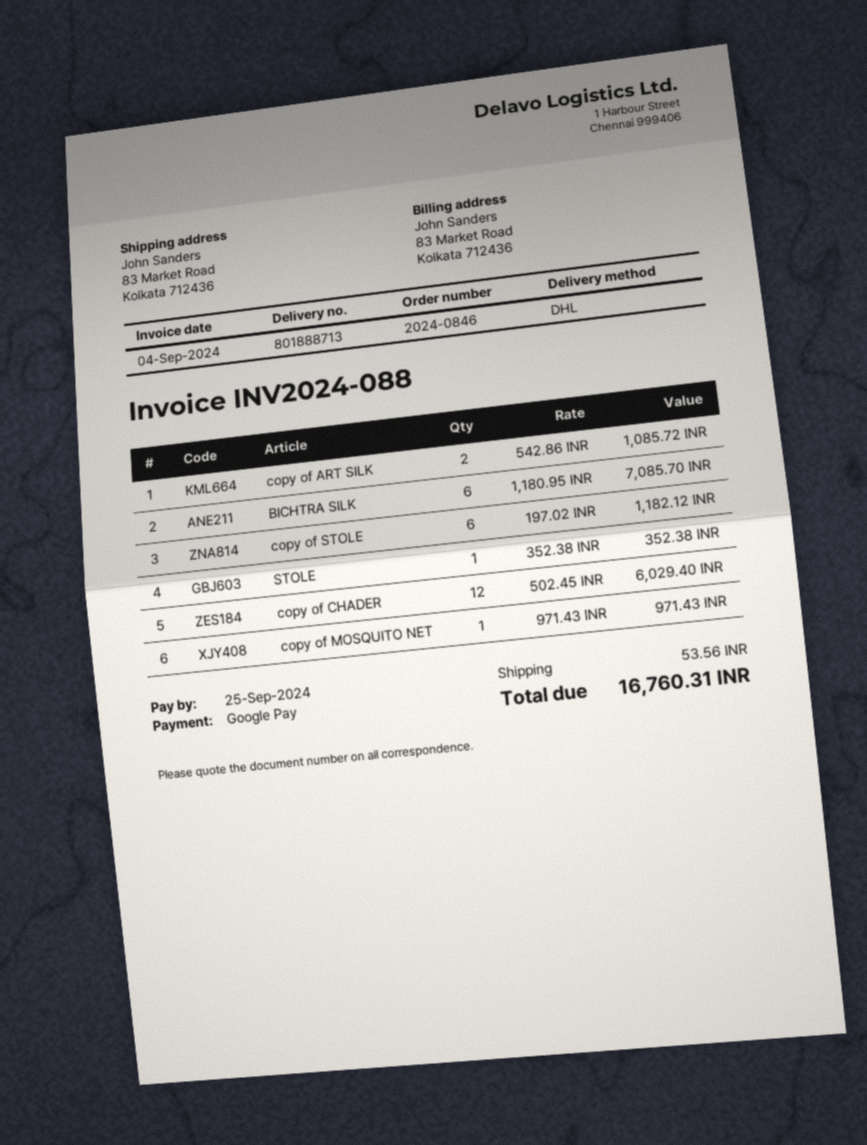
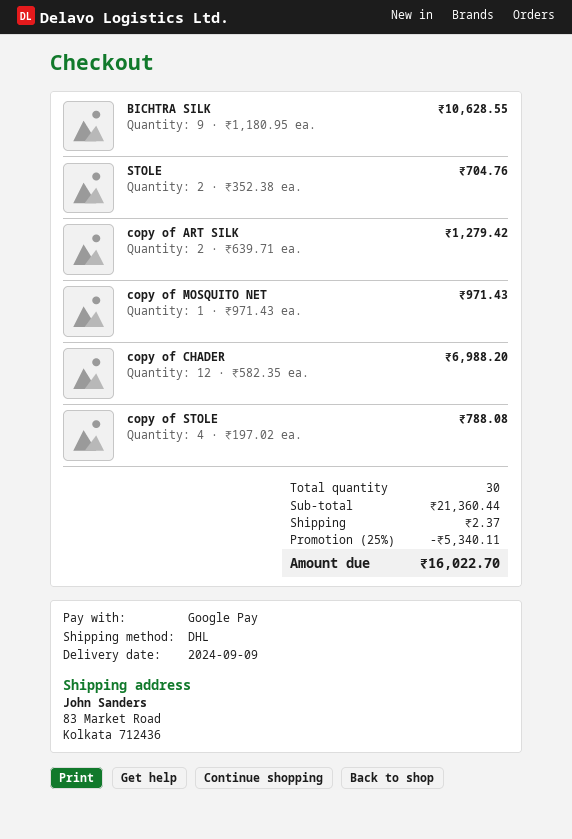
copy of ART SILK: 2 x 542.86 = 1085.72 -> 2 x 639.71 = 1279.42
BICHTRA SILK: 6 x 1180.95 = 7085.70 -> 9 x 1180.95 = 10628.55
copy of STOLE: 6 x 197.02 = 1182.12 -> 4 x 197.02 = 788.08
STOLE: 1 x 352.38 = 352.38 -> 2 x 352.38 = 704.76
copy of CHADER: 12 x 502.45 = 6029.40 -> 12 x 582.35 = 6988.20
discount: none -> 25% = 5340.11
shipping: 53.56 -> 2.37
total: 16760.31 -> 16022.70

